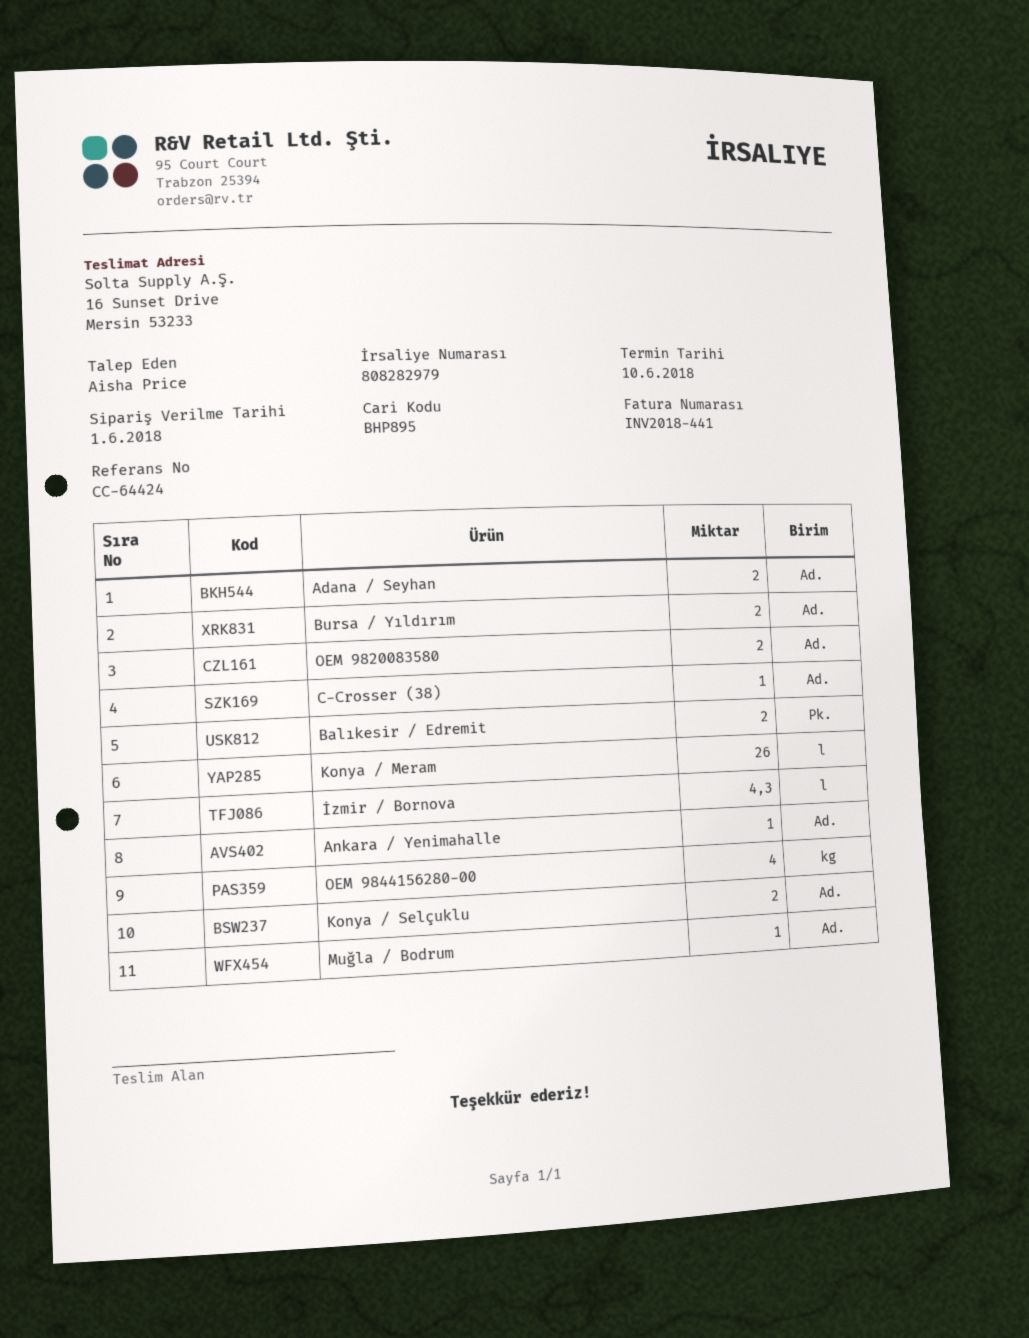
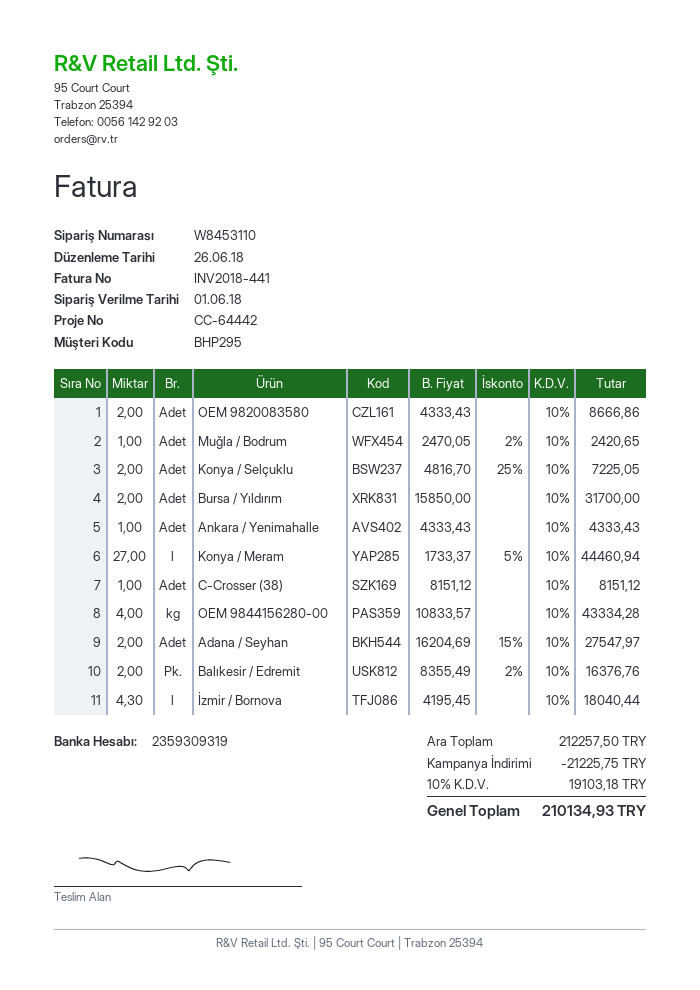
customer number: BHP895 -> BHP295
reference: CC-64424 -> CC-64442
Konya / Meram: 26 -> 27

